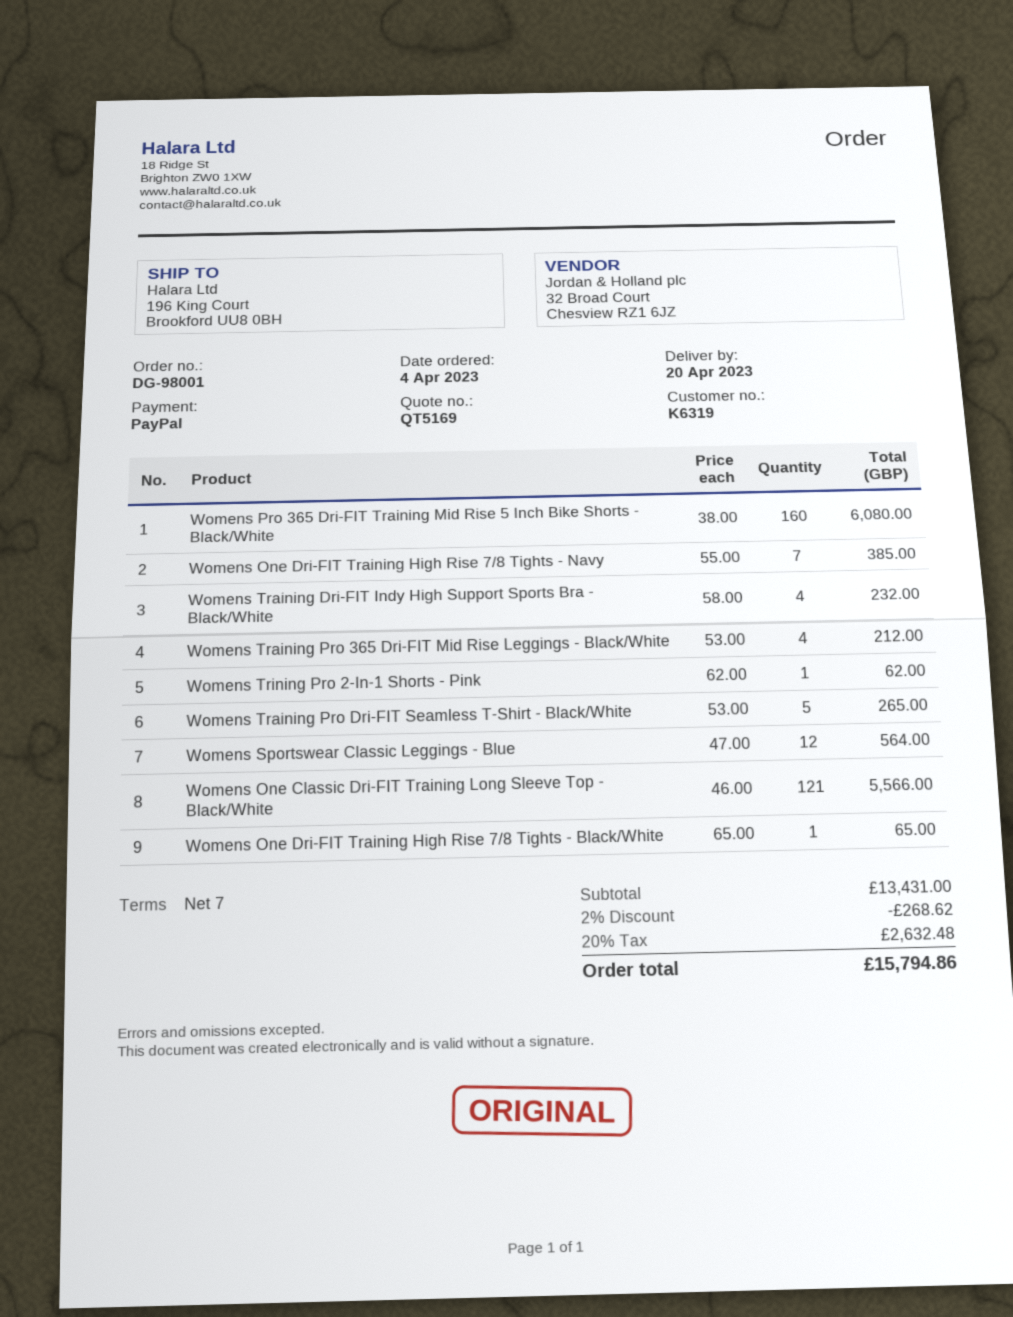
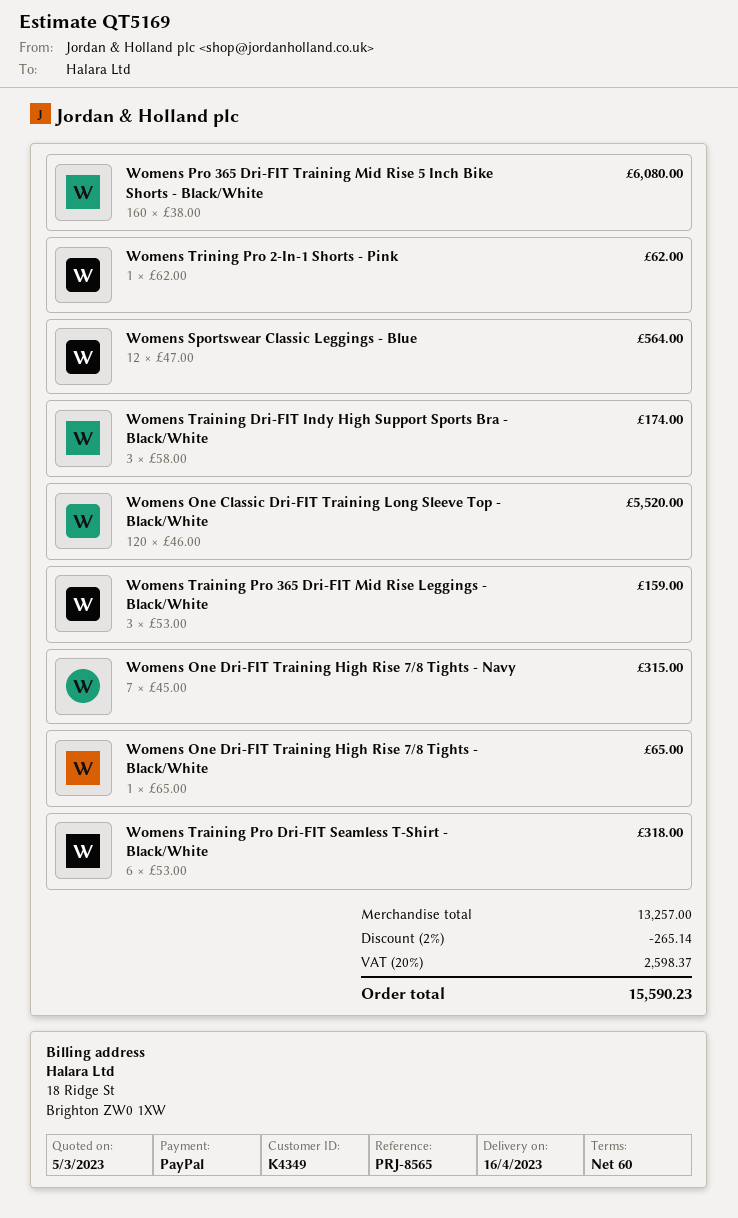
delivery date: 2023-04-20 -> 2023-04-16
payment terms: 7 days -> 60 days
customer number: K6319 -> K4349
Womens One Dri-FIT Training High Rise 7/8 Tights - Navy: 7 x 55.00 = 385.00 -> 7 x 45.00 = 315.00
Womens Training Dri-FIT Indy High Support Sports Bra - Black/White: 4 x 58.00 = 232.00 -> 3 x 58.00 = 174.00
Womens Training Pro 365 Dri-FIT Mid Rise Leggings - Black/White: 4 x 53.00 = 212.00 -> 3 x 53.00 = 159.00
Womens Training Pro Dri-FIT Seamless T-Shirt - Black/White: 5 x 53.00 = 265.00 -> 6 x 53.00 = 318.00
Womens One Classic Dri-FIT Training Long Sleeve Top - Black/White: 121 x 46.00 = 5566.00 -> 120 x 46.00 = 5520.00
subtotal: 13431.00 -> 13257.00
discount: 2% = 268.62 -> 2% = 265.14
tax: 20% = 2632.48 -> 20% = 2598.37
total: 15794.86 -> 15590.23

